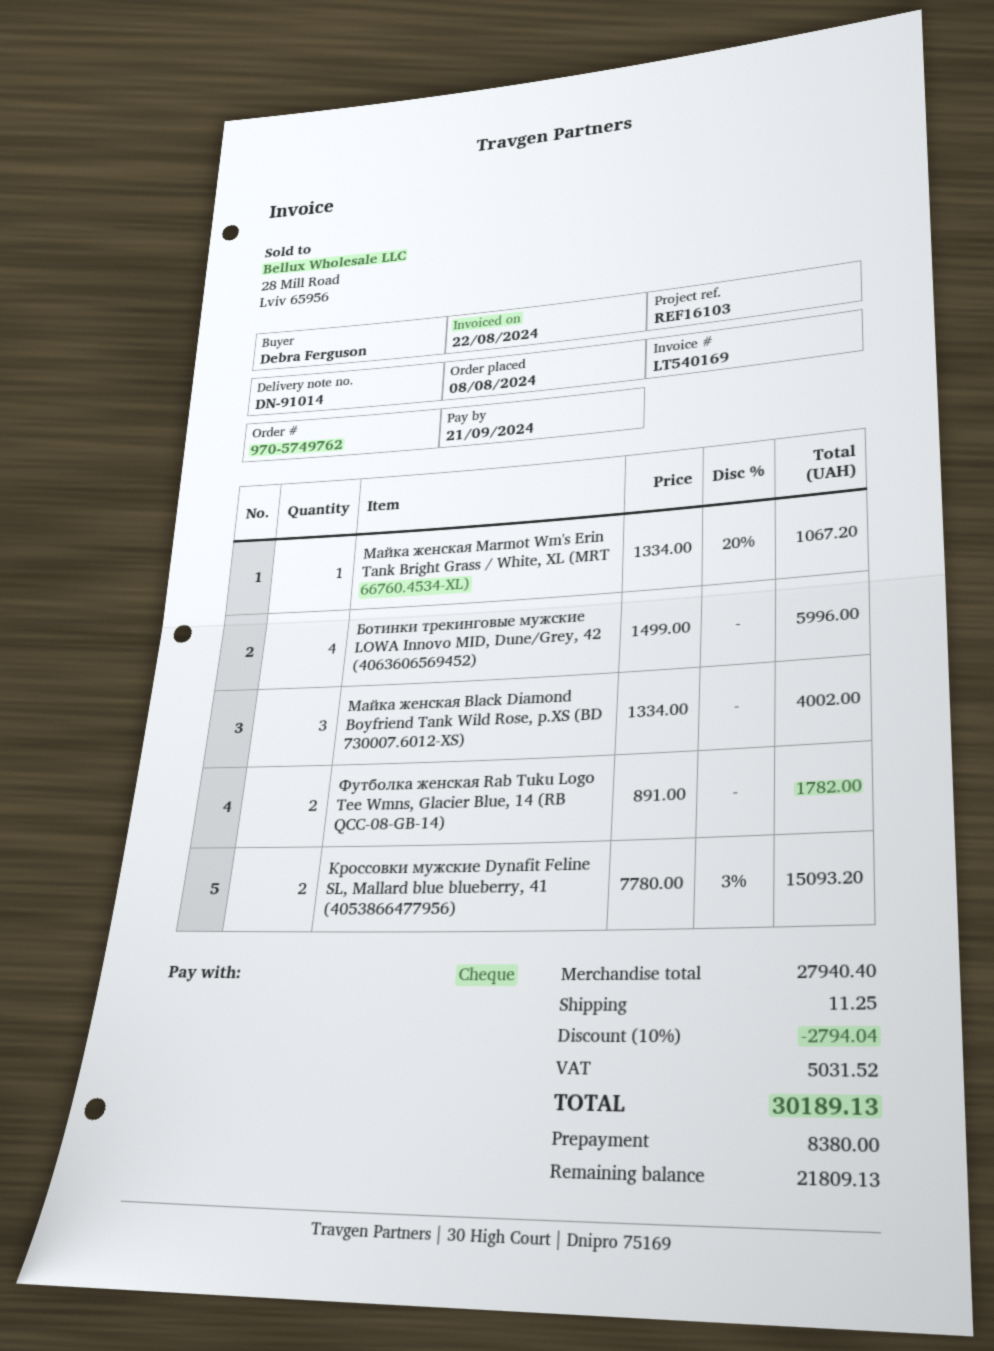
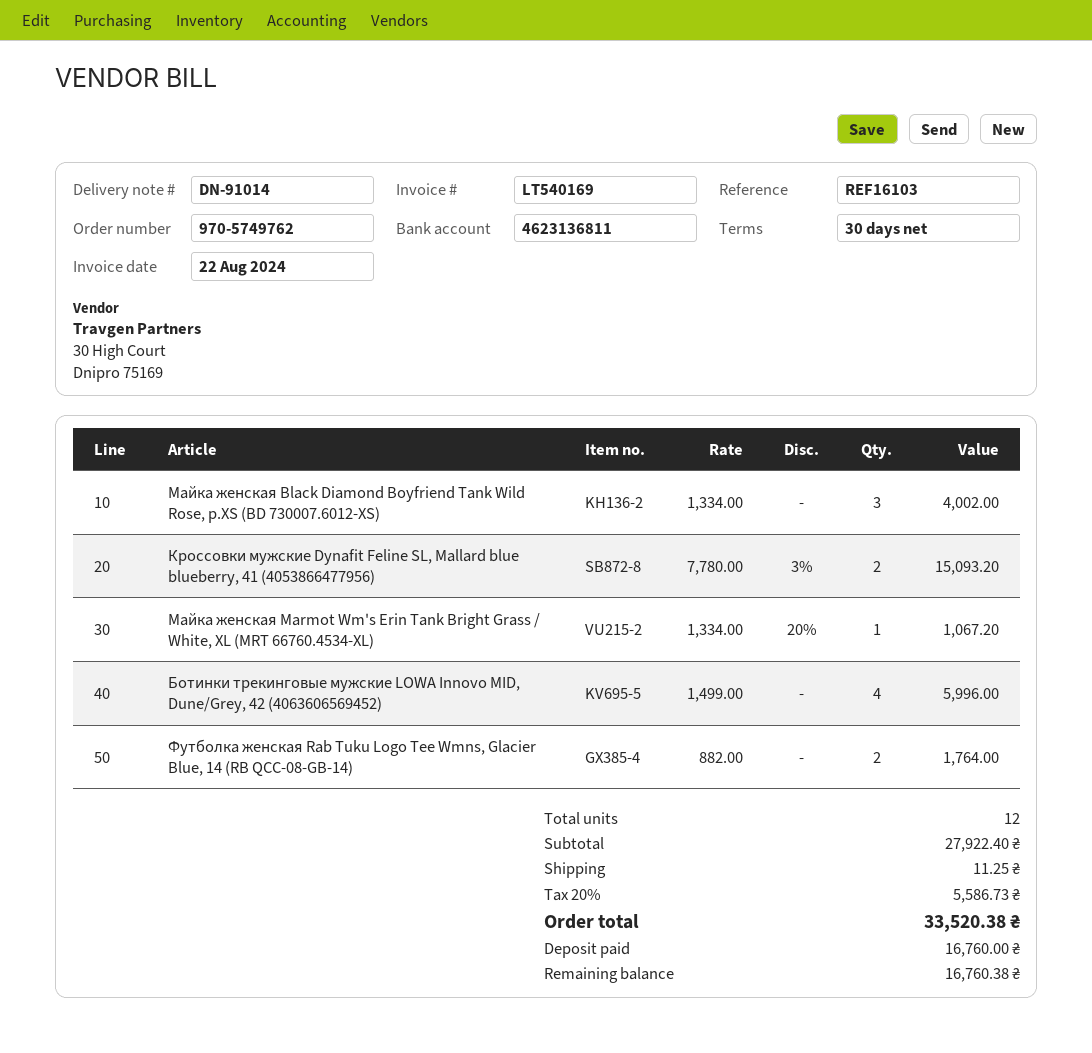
Футболка женская Rab Tuku Logo Tee Wmns, Glacier Blue, 14 (RB QCC-08-GB-14): 2 x 891.00 = 1782.00 -> 2 x 882.00 = 1764.00
subtotal: 27940.40 -> 27922.40
discount: 10% = 2794.04 -> none
tax: 5031.52 -> 5586.73
total: 30189.13 -> 33520.38
deposit: 8380.00 -> 16760.00
balance: 21809.13 -> 16760.38

